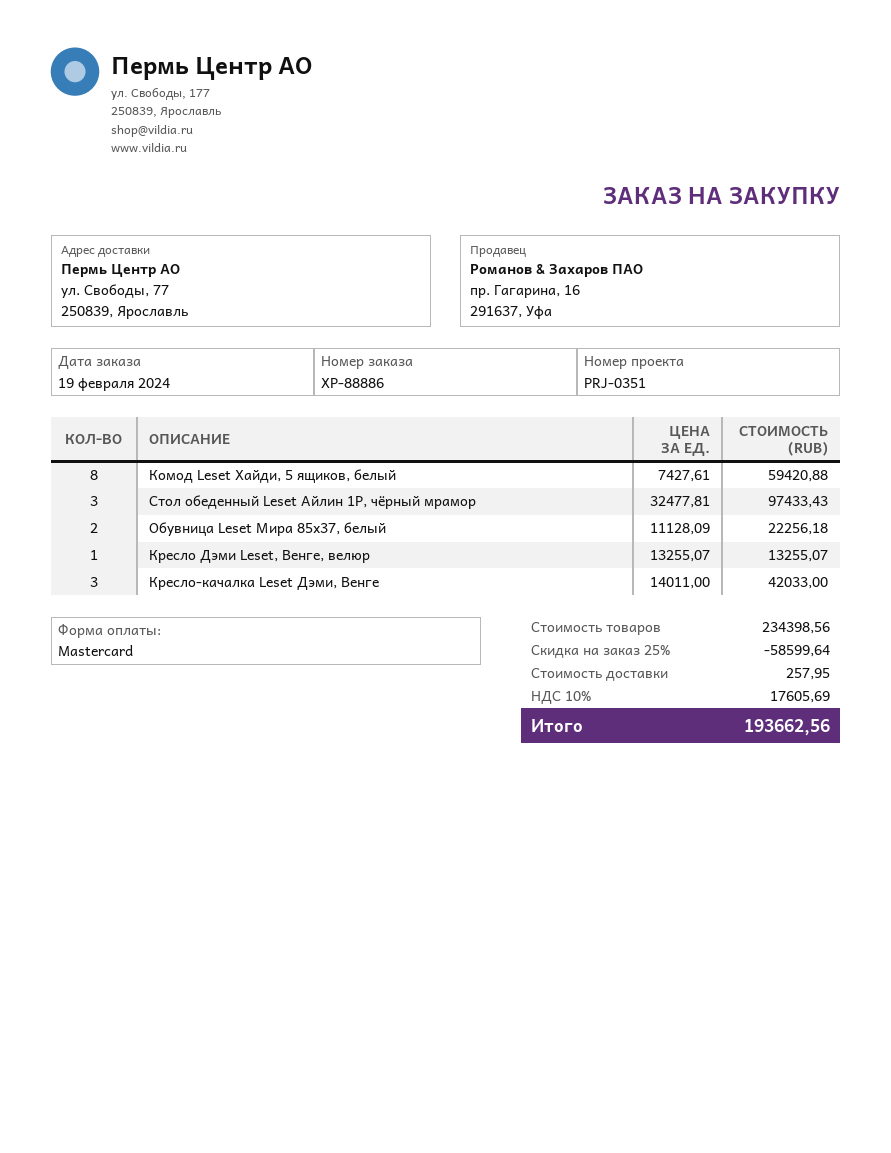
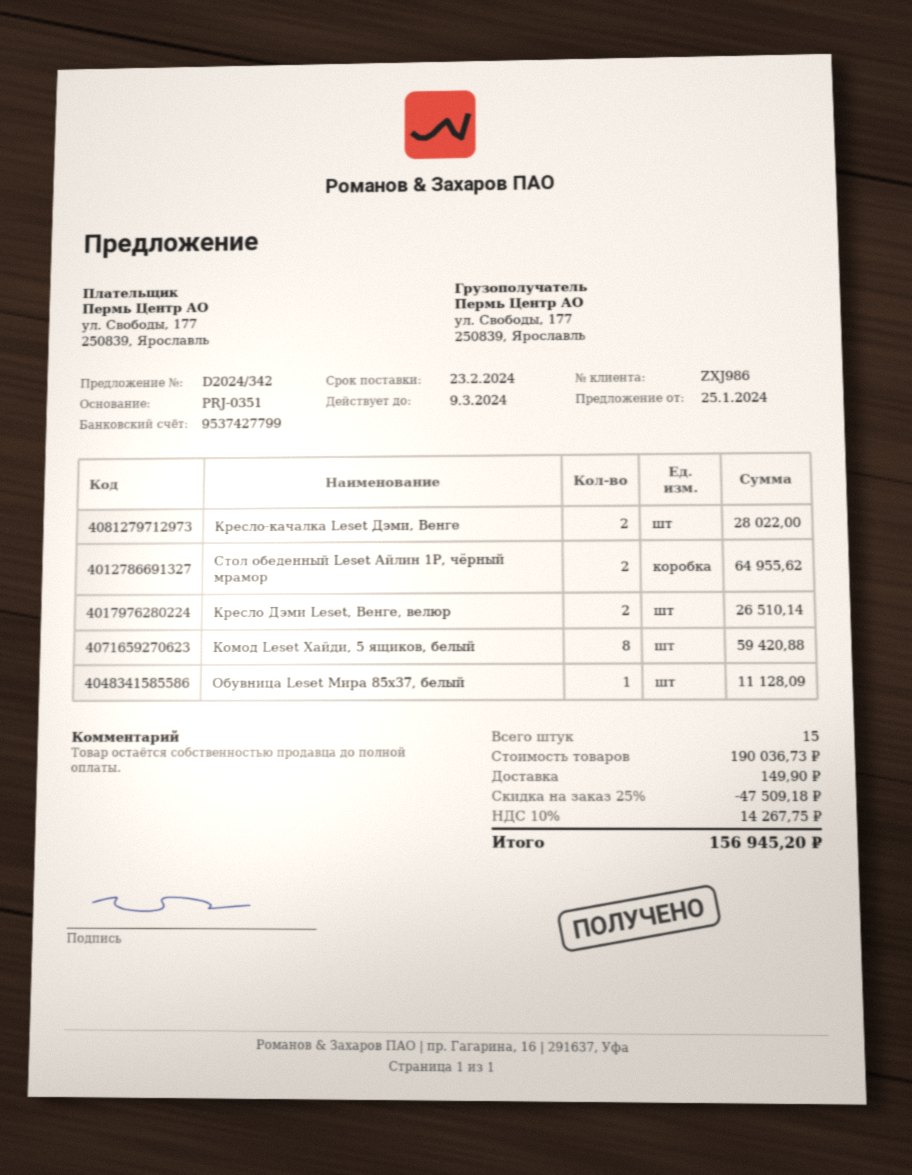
ship to: ул. Свободы, 77, 250839, Ярославль -> ул. Свободы, 177, 250839, Ярославль
Стол обеденный Leset Айлин 1Р, чёрный мрамор: 3 for 97433.43 -> 2 for 64955.62
Обувница Leset Мира 85х37, белый: 2 for 22256.18 -> 1 for 11128.09
Кресло Дэми Leset, Венге, велюр: 1 for 13255.07 -> 2 for 26510.14
Кресло-качалка Leset Дэми, Венге: 3 for 42033.00 -> 2 for 28022.00
subtotal: 234398.56 -> 190036.73
discount: 25% = 58599.64 -> 25% = 47509.18
shipping: 257.95 -> 149.90
tax: 10% = 17605.69 -> 10% = 14267.75
total: 193662.56 -> 156945.20

